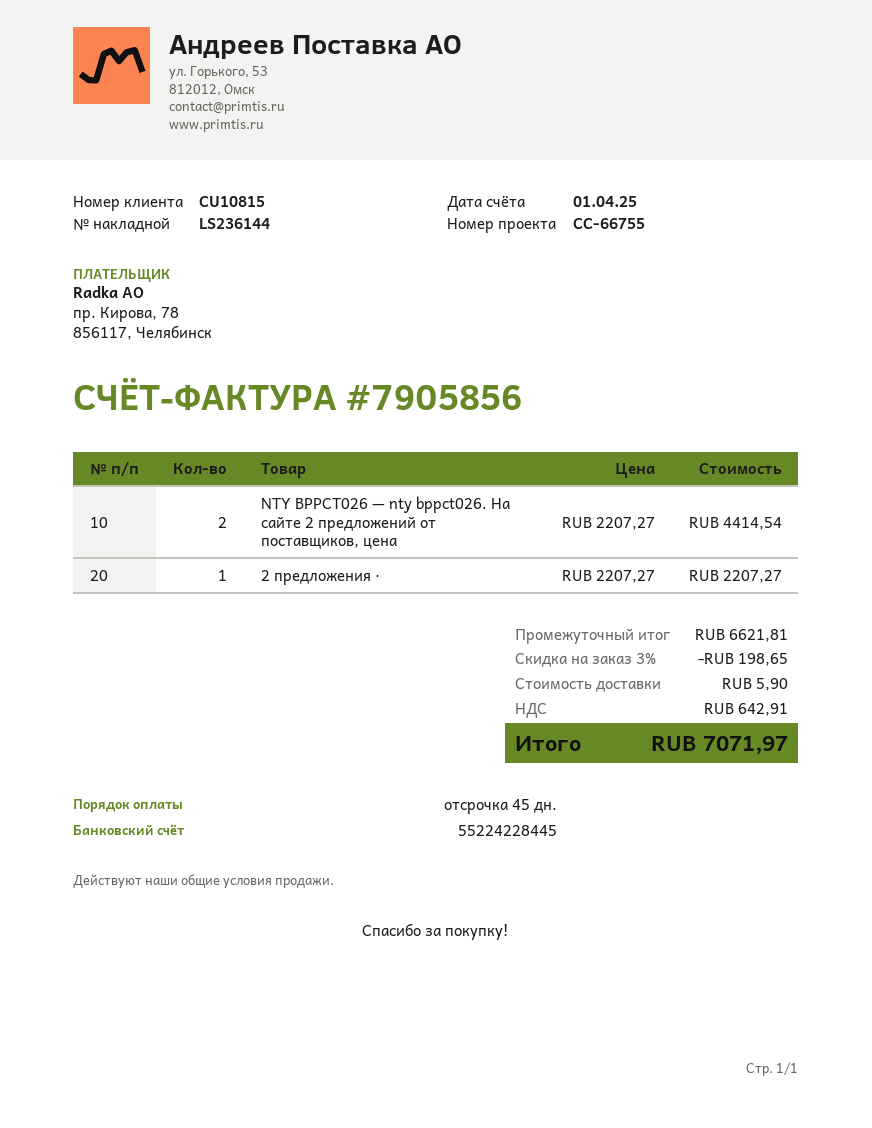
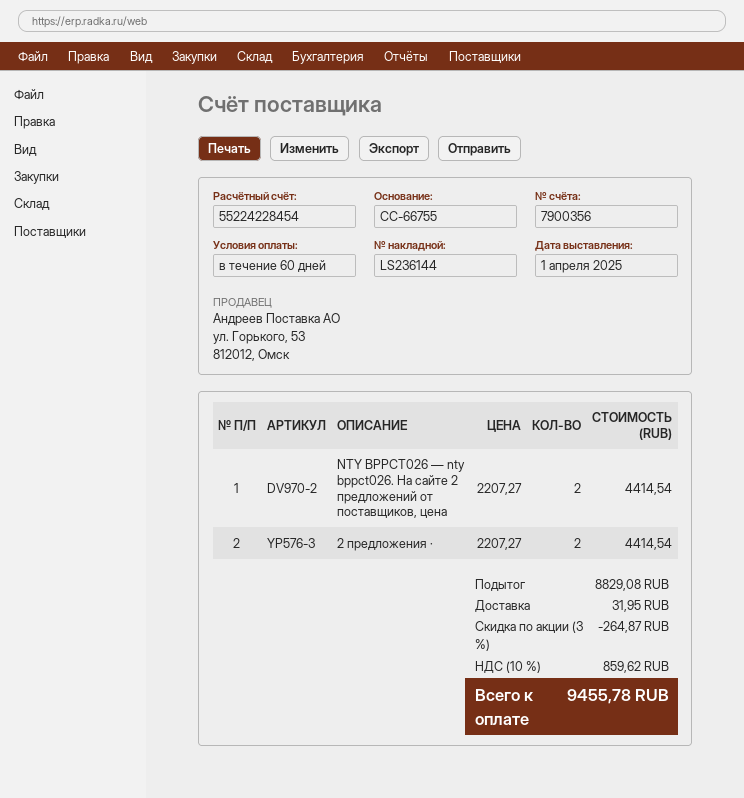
invoice number: 7905856 -> 7900356
payment terms: 45 days -> 60 days
bank account: 55224228445 -> 55224228454
2 предложения ·: 1 x 2207.27 = 2207.27 -> 2 x 2207.27 = 4414.54
subtotal: 6621.81 -> 8829.08
discount: 3% = 198.65 -> 3% = 264.87
shipping: 5.90 -> 31.95
tax: 642.91 -> 859.62
total: 7071.97 -> 9455.78

